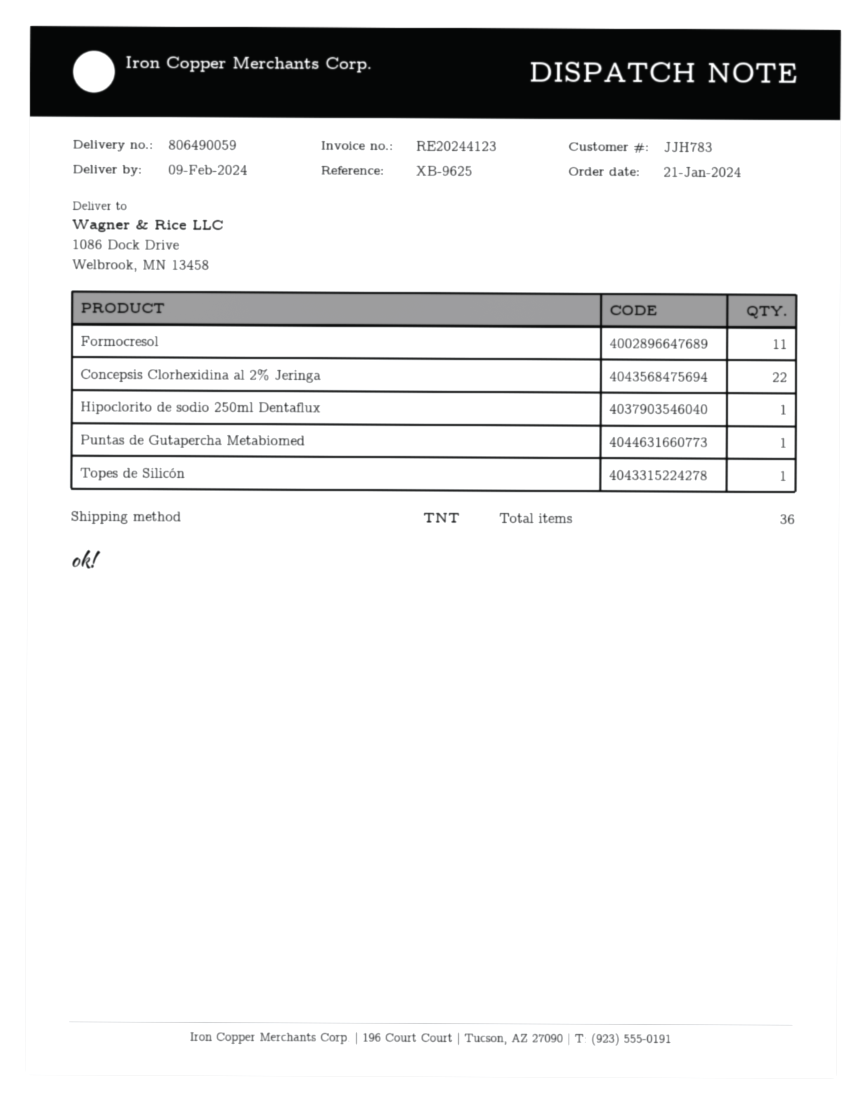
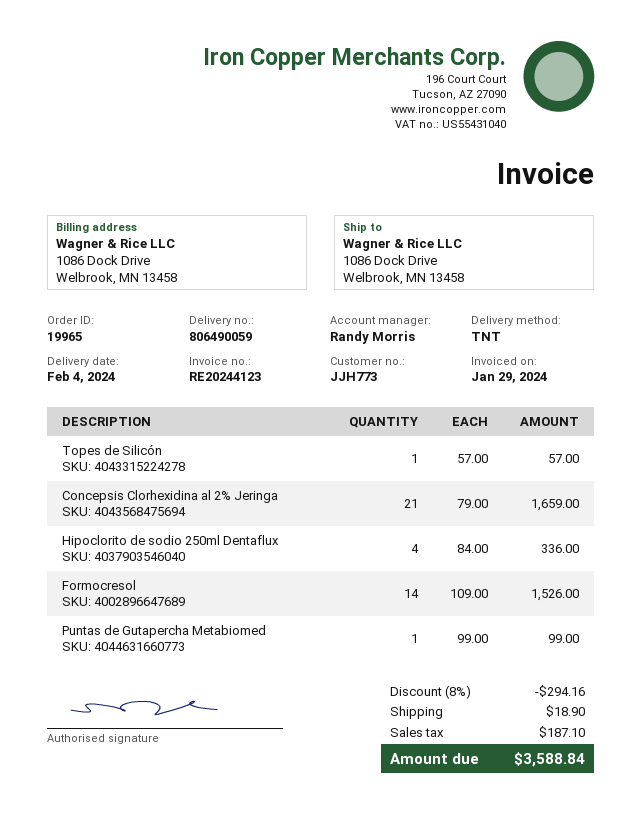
delivery date: 2024-02-09 -> 2024-02-04
customer number: JJH783 -> JJH773
Formocresol: 11 -> 14
Concepsis Clorhexidina al 2% Jeringa: 22 -> 21
Hipoclorito de sodio 250ml Dentaflux: 1 -> 4

